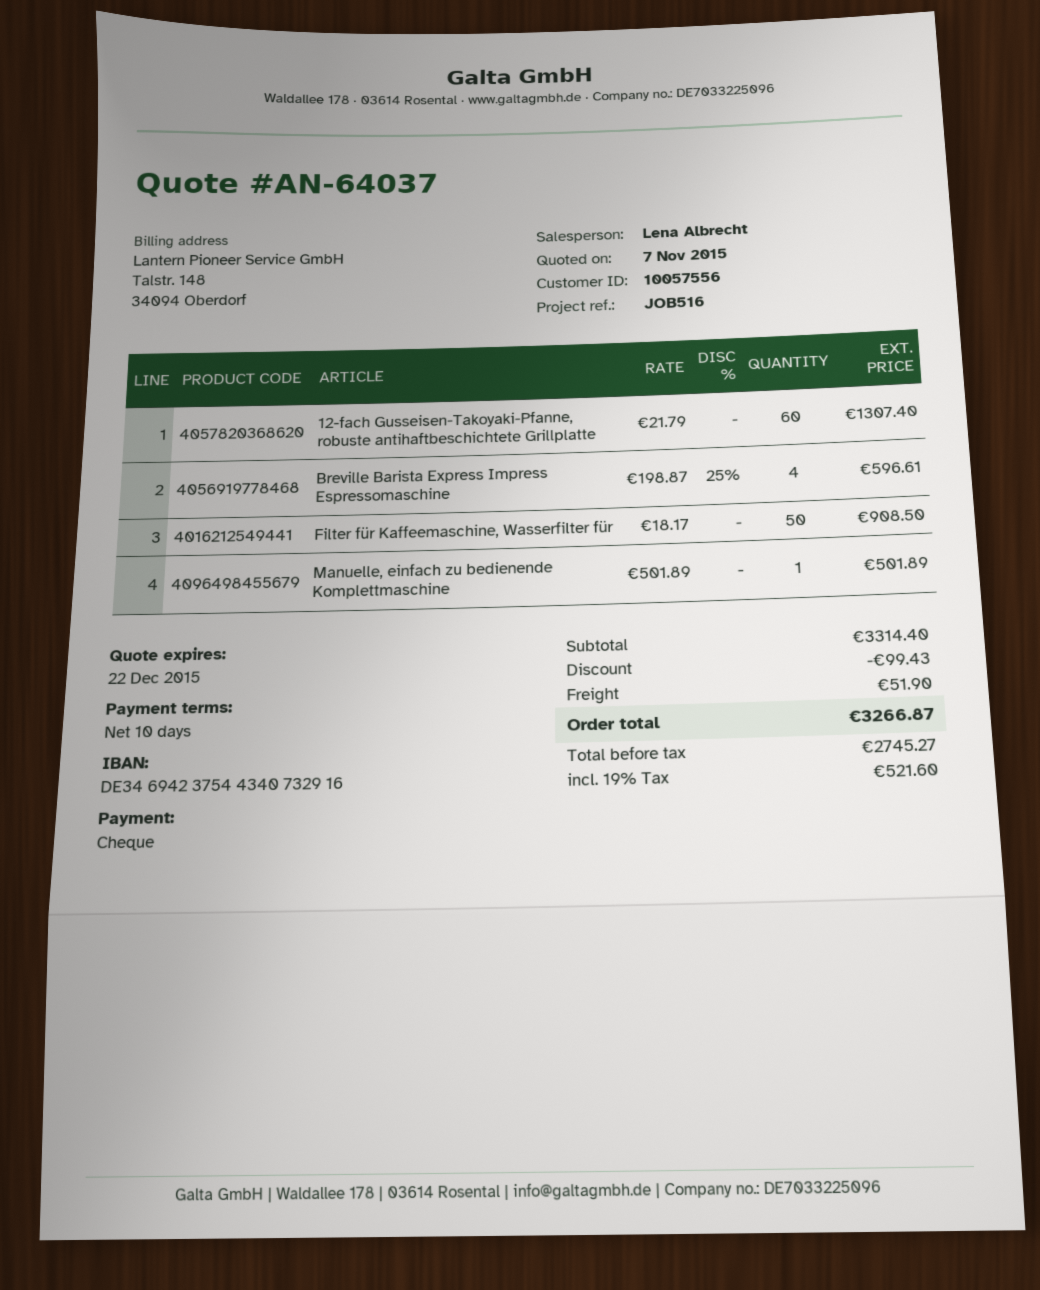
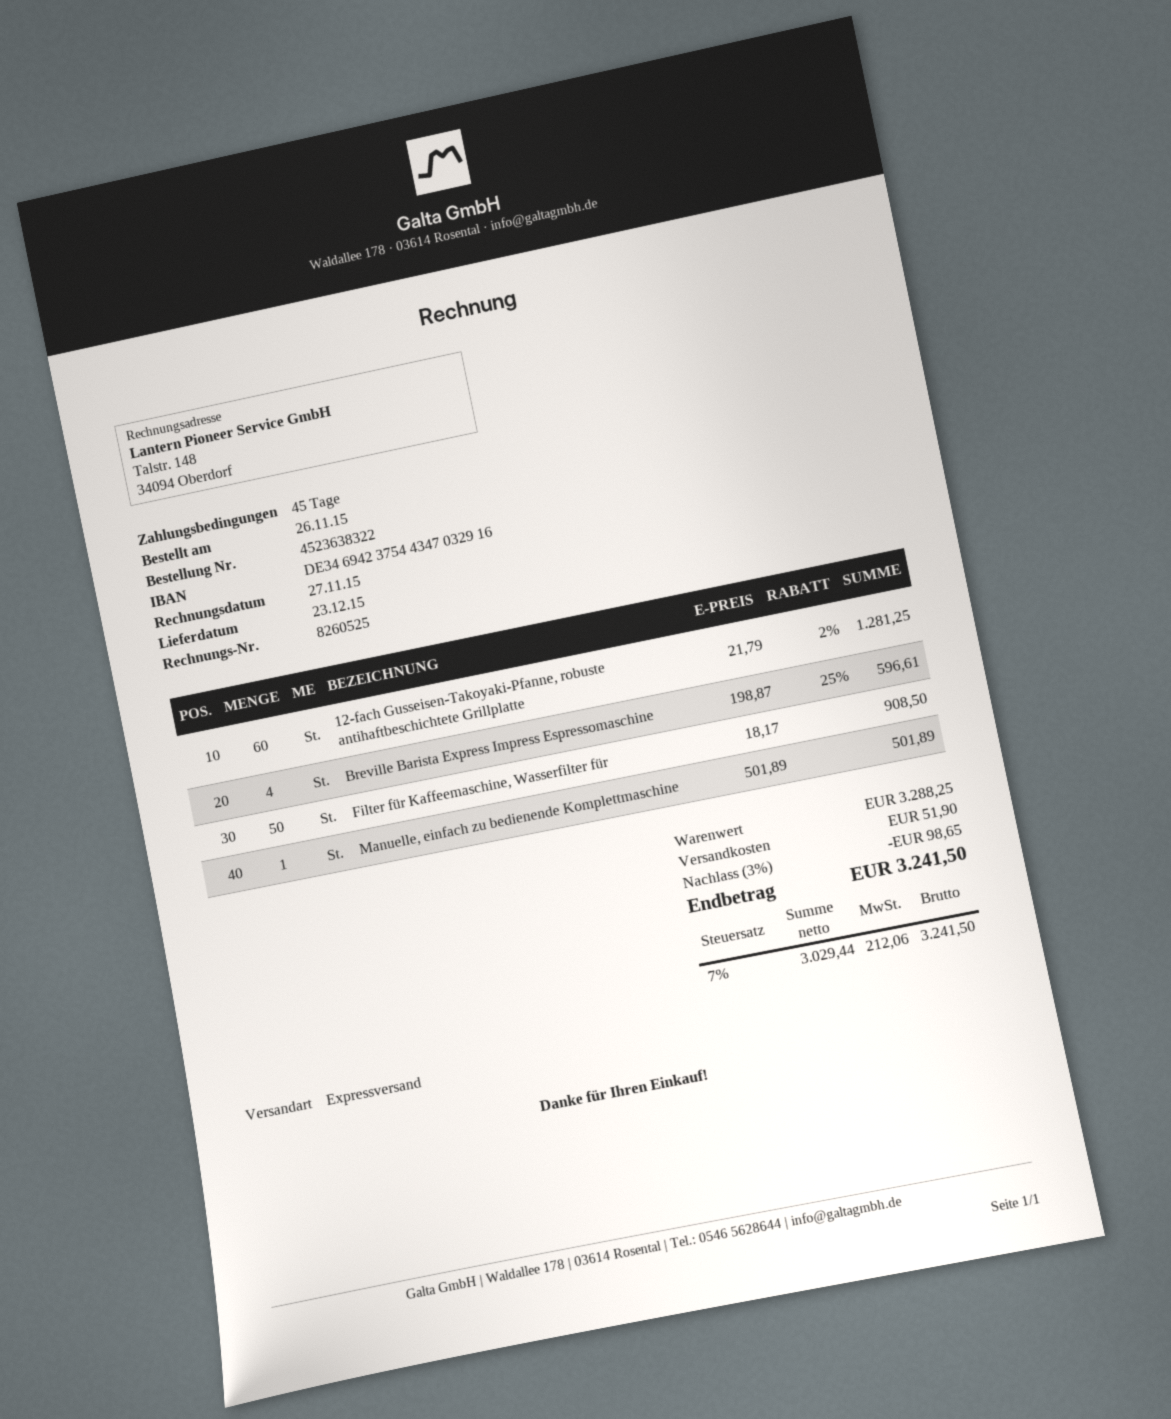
payment terms: 10 days -> 45 days
bank account: DE34694237544340732916 -> DE34694237544347032916
12-fach Gusseisen-Takoyaki-Pfanne, robuste antihaftbeschichtete Grillplatte: 60 x 21.79 = 1307.40 -> 60 x 21.79 - 2% = 1281.25
subtotal: 3314.40 -> 3288.25
discount: 99.43 -> 98.65
net: 2745.27 -> 3029.44
tax: 19% = 521.60 -> 7% = 212.06
total: 3266.87 -> 3241.50

